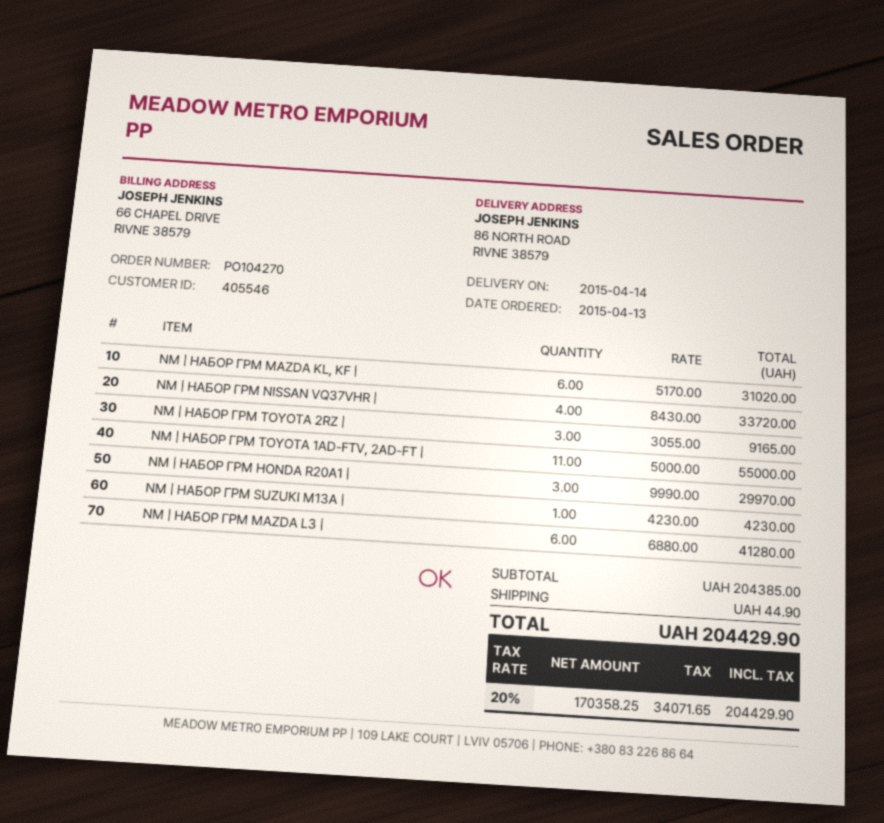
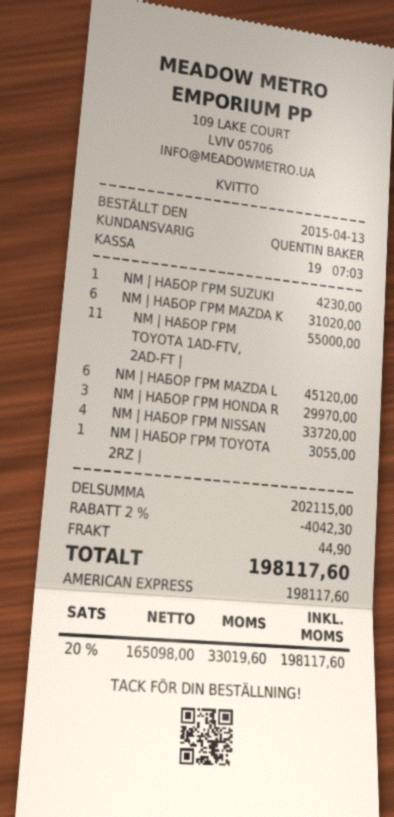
NM | НАБОР ГРМ TOYOTA 2RZ |: 3 for 9165.00 -> 1 for 3055.00
NM | НАБОР ГРМ MAZDA L3 |: 6 for 41280.00 -> 6 for 45120.00
subtotal: 204385.00 -> 202115.00
discount: none -> 2% = 4042.30
net: 170358.25 -> 165098.00
tax: 20% = 34071.65 -> 20% = 33019.60
total: 204429.90 -> 198117.60

